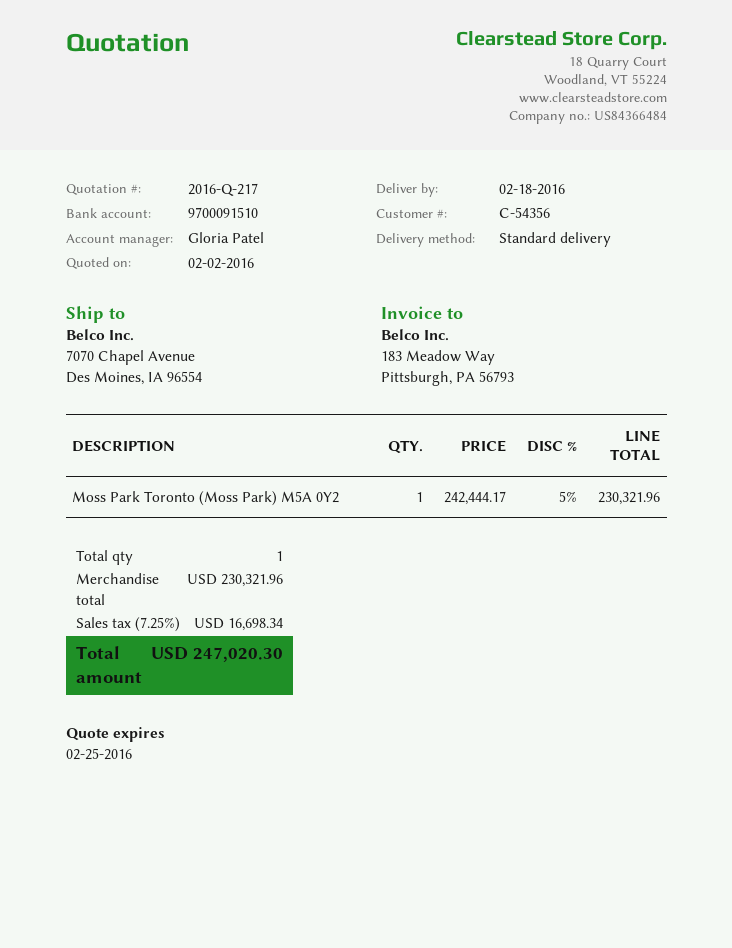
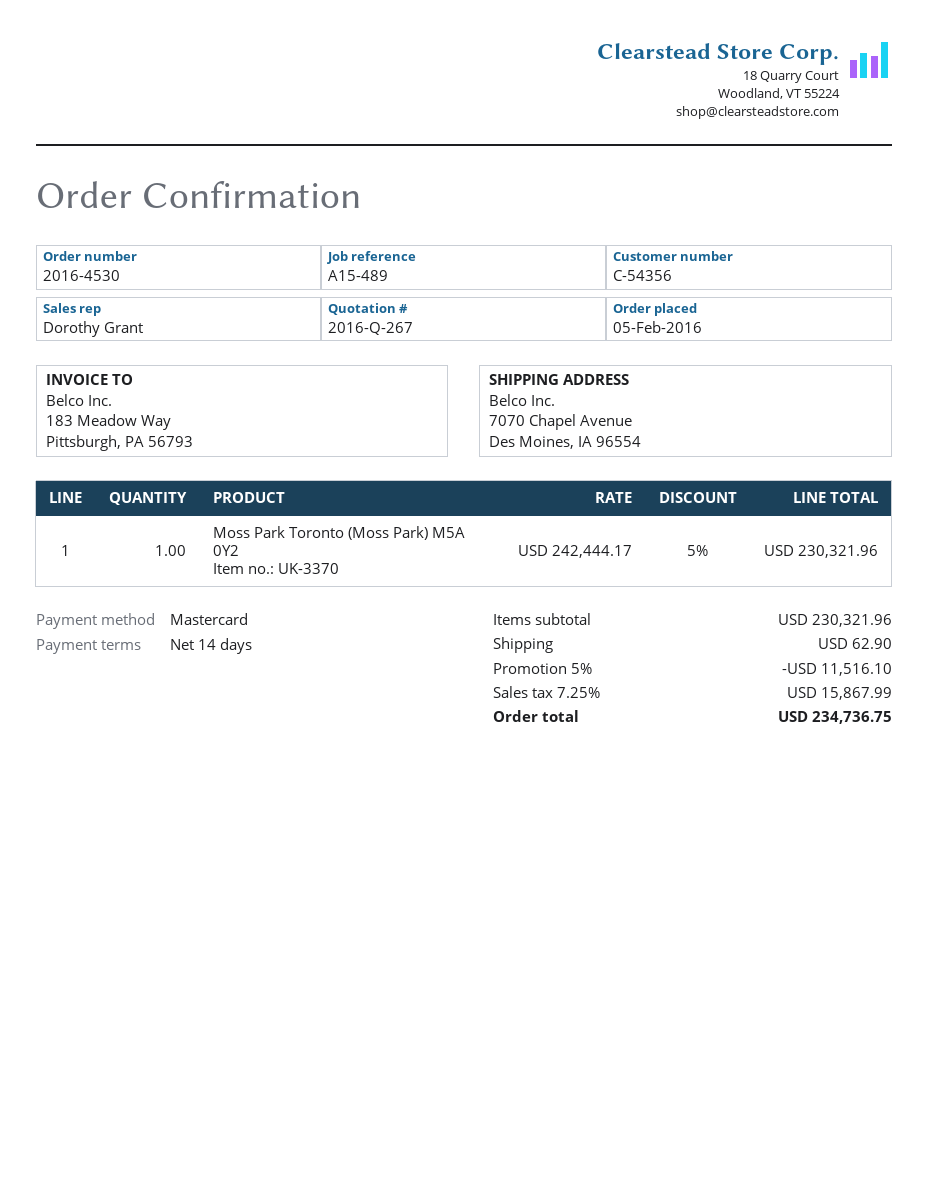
quote number: 2016-Q-217 -> 2016-Q-267
sales rep: Gloria Patel -> Dorothy Grant
discount: none -> 5% = 11516.10
shipping: none -> 62.90
tax: 7.25% = 16698.34 -> 7.25% = 15867.99
total: 247020.30 -> 234736.75

